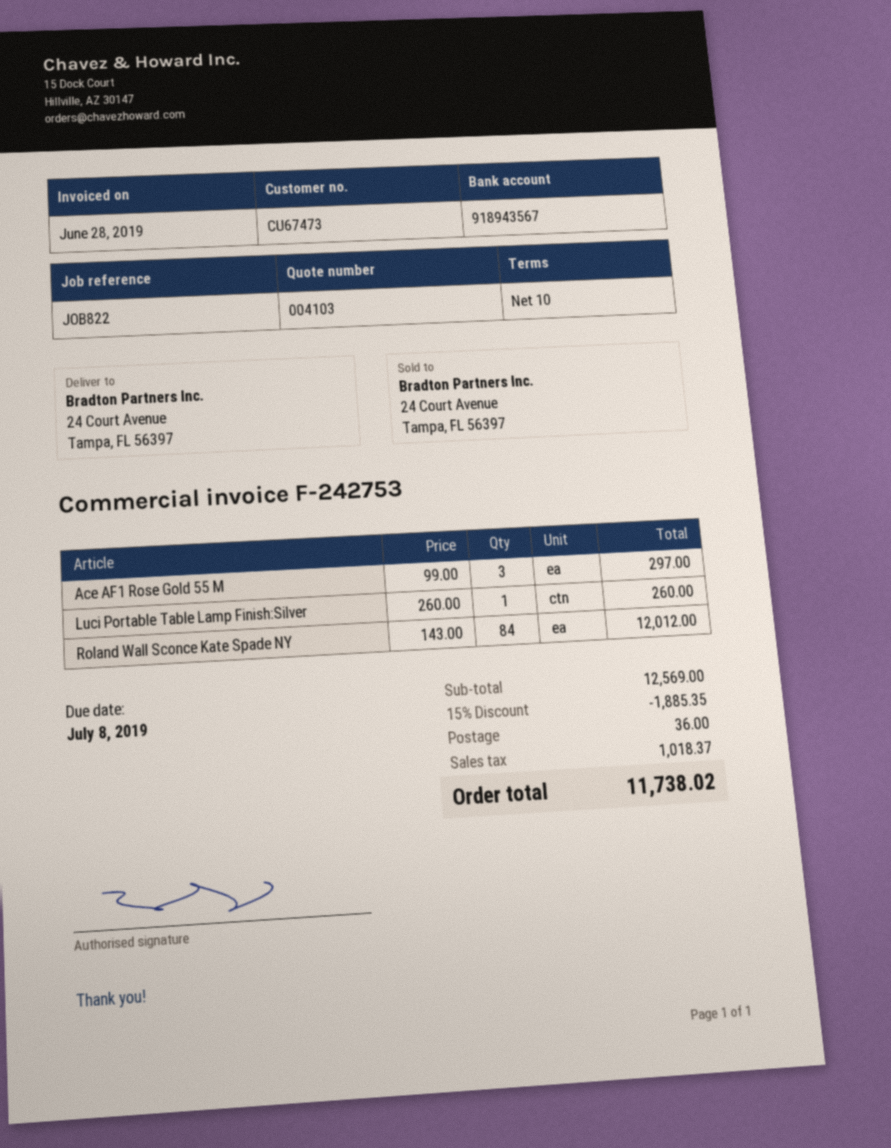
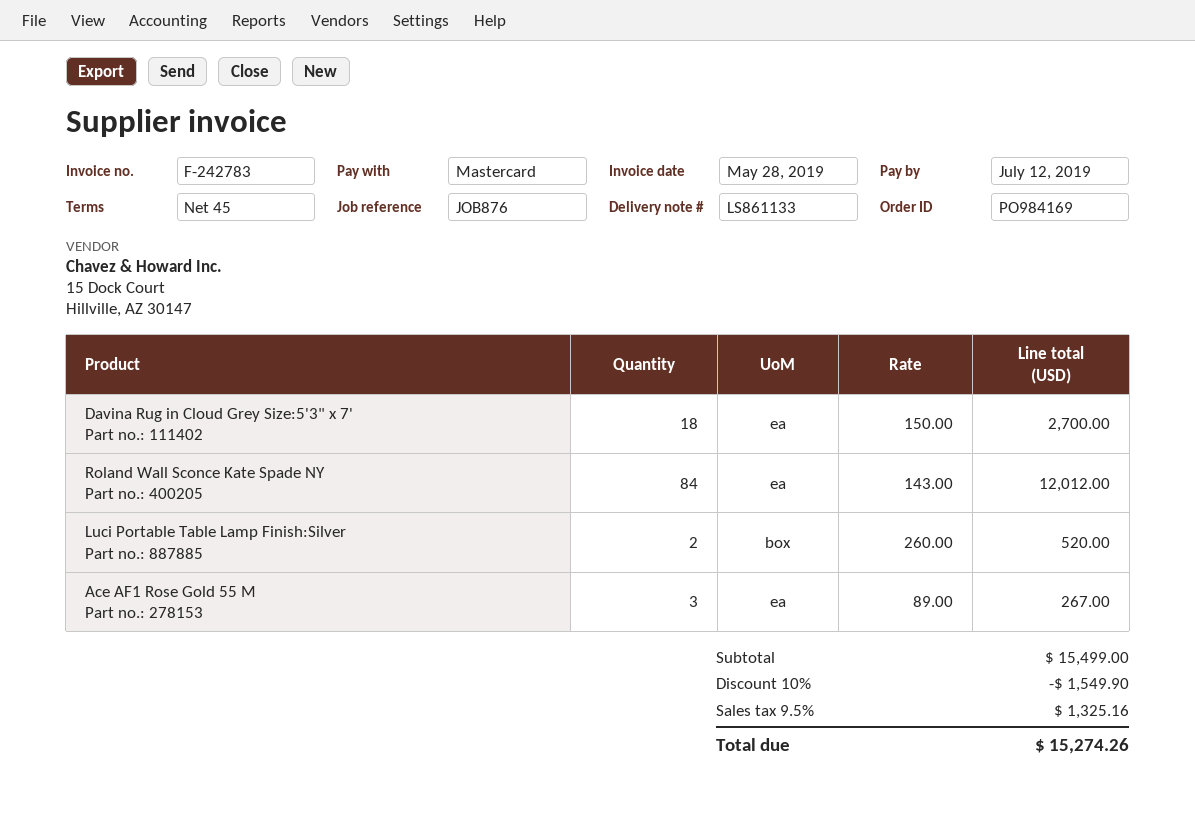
invoice number: F-242753 -> F-242783
invoice date: 2019-06-28 -> 2019-05-28
payment terms: 10 days -> 45 days
due date: 2019-07-08 -> 2019-07-12
reference: JOB822 -> JOB876
Ace AF1 Rose Gold 55 M: 3 x 99.00 = 297.00 -> 3 x 89.00 = 267.00
Luci Portable Table Lamp Finish:Silver: 1 x 260.00 = 260.00 -> 2 x 260.00 = 520.00
Davina Rug in Cloud Grey Size:5'3" x 7': none -> 18 x 150.00 = 2700.00
subtotal: 12569.00 -> 15499.00
discount: 15% = 1885.35 -> 10% = 1549.90
shipping: 36.00 -> none
tax: 1018.37 -> 1325.16
total: 11738.02 -> 15274.26

